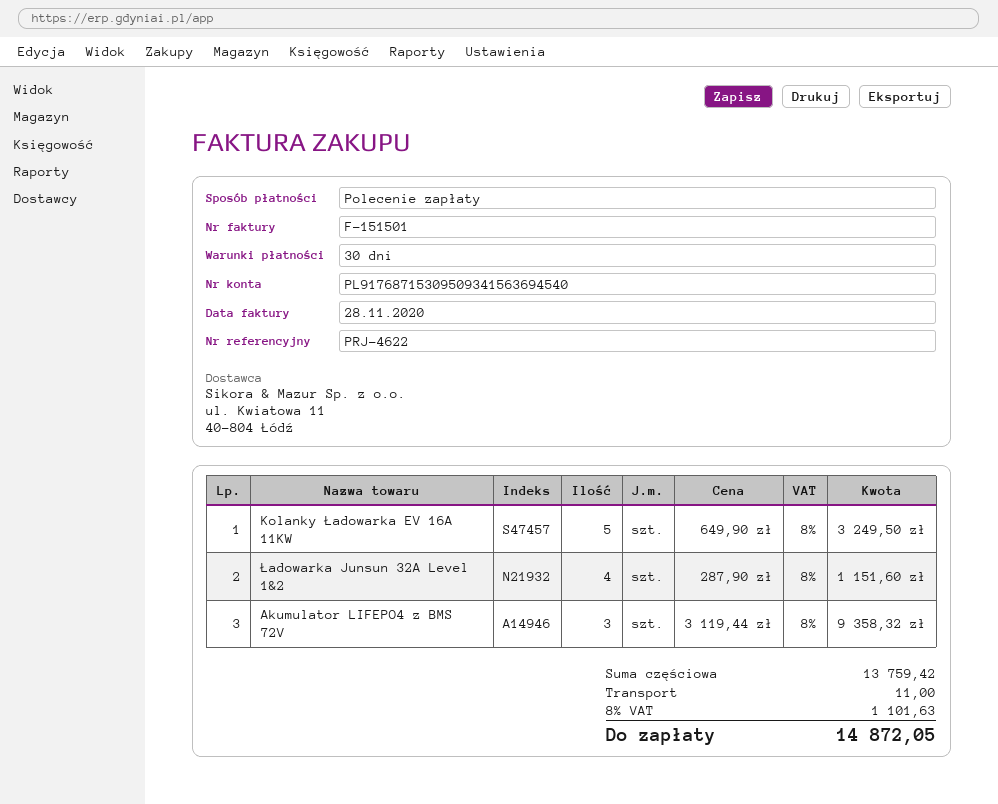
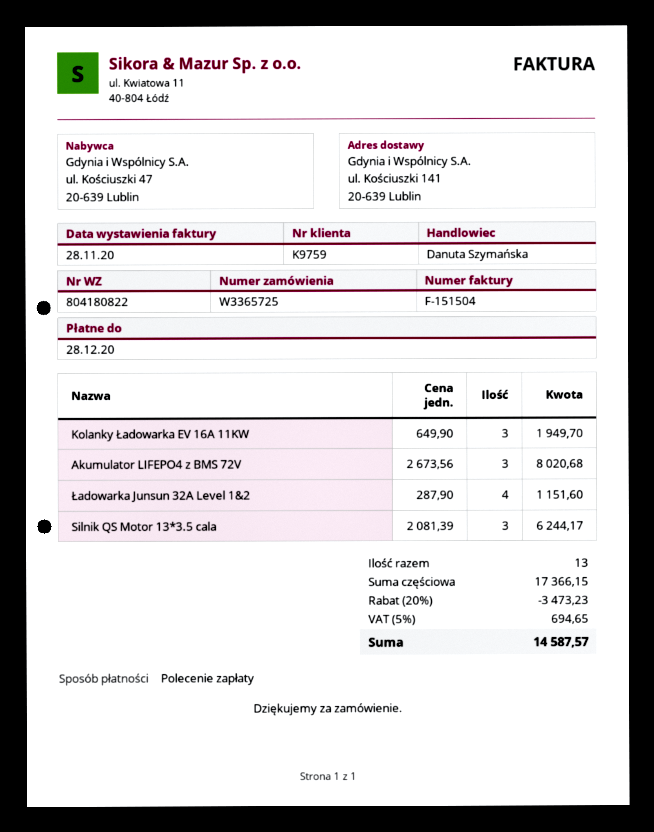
invoice number: F-151501 -> F-151504
Kolanky Ładowarka EV 16A 11KW: 5 x 649.90 = 3249.50 -> 3 x 649.90 = 1949.70
Akumulator LIFEPO4 z BMS 72V: 3 x 3119.44 = 9358.32 -> 3 x 2673.56 = 8020.68
Silnik QS Motor 13*3.5 cala: none -> 3 x 2081.39 = 6244.17
subtotal: 13759.42 -> 17366.15
discount: none -> 20% = 3473.23
shipping: 11.00 -> none
tax: 8% = 1101.63 -> 5% = 694.65
total: 14872.05 -> 14587.57

